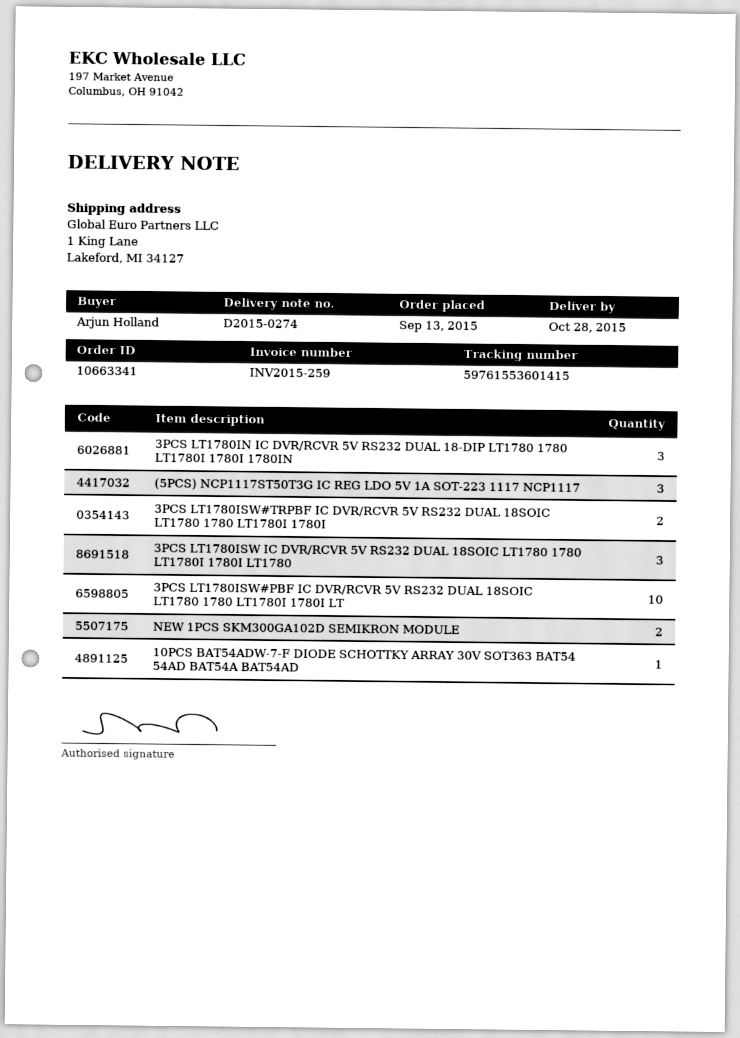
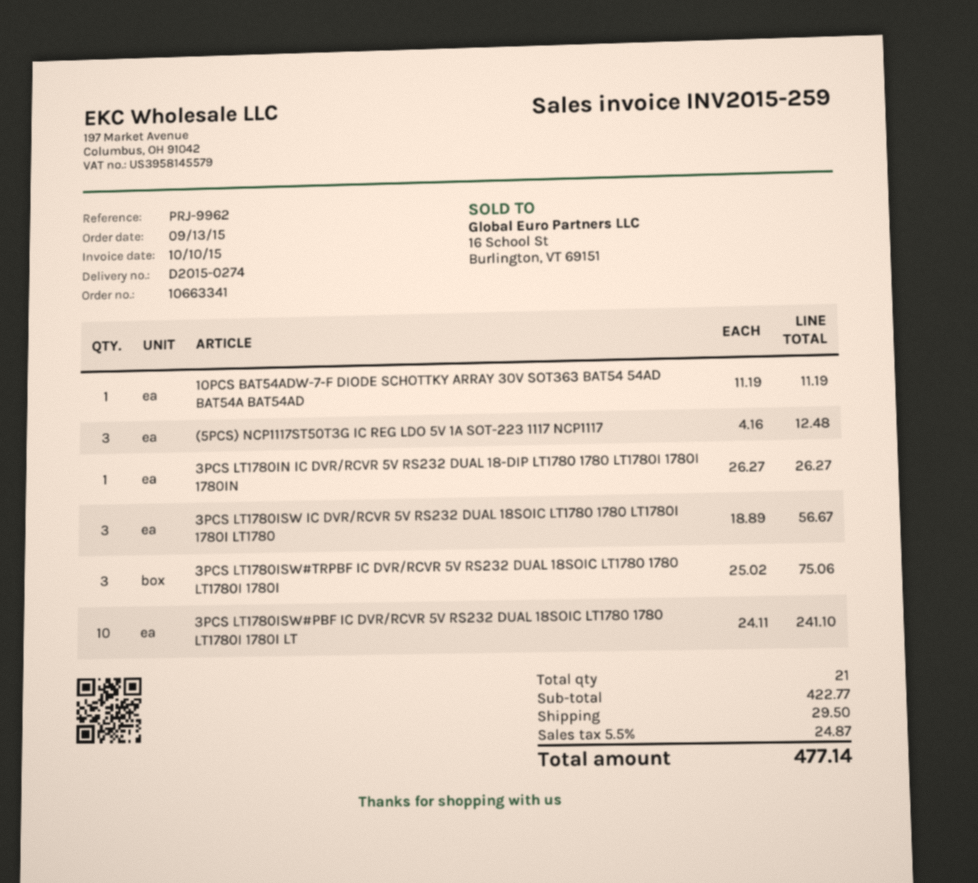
3PCS LT1780IN IC DVR/RCVR 5V RS232 DUAL 18-DIP LT1780 1780 LT1780I 1780I 1780IN: 3 -> 1
3PCS LT1780ISW#TRPBF IC DVR/RCVR 5V RS232 DUAL 18SOIC LT1780 1780 LT1780I 1780I: 2 -> 3
NEW 1PCS SKM300GA102D SEMIKRON MODULE: 2 -> none

